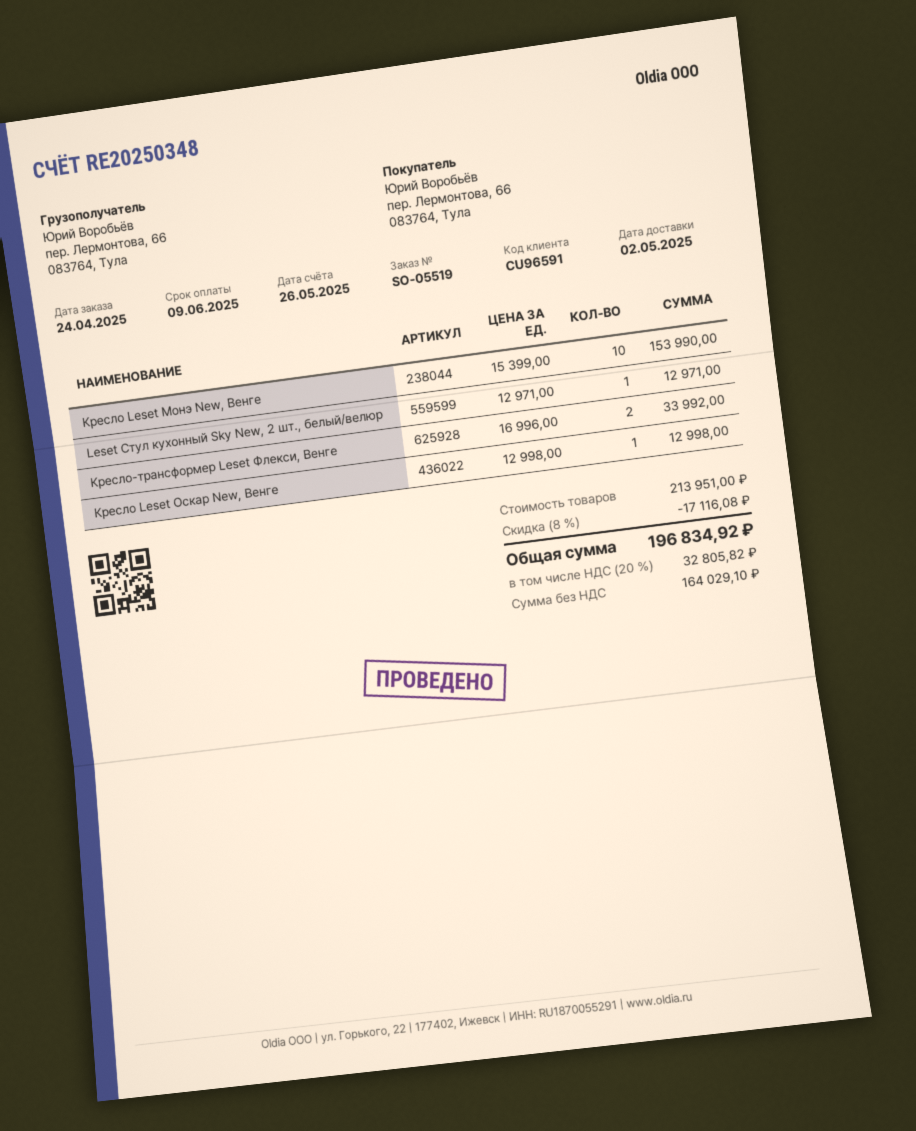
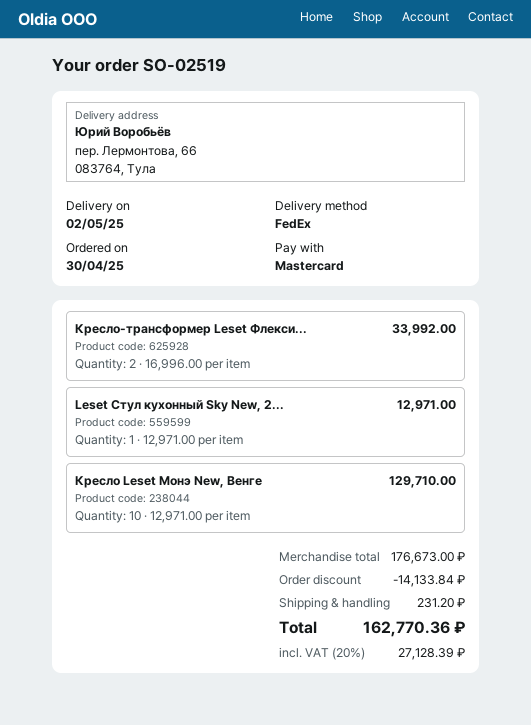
order number: SO-05519 -> SO-02519
order date: 2025-04-24 -> 2025-04-30
Кресло Leset Монэ New, Венге: 10 x 15399.00 = 153990.00 -> 10 x 12971.00 = 129710.00
Кресло Leset Оскар New, Венге: 1 x 12998.00 = 12998.00 -> none
subtotal: 213951.00 -> 176673.00
discount: 17116.08 -> 14133.84
shipping: none -> 231.20
tax: 20% = 32805.82 -> 20% = 27128.39
total: 196834.92 -> 162770.36

